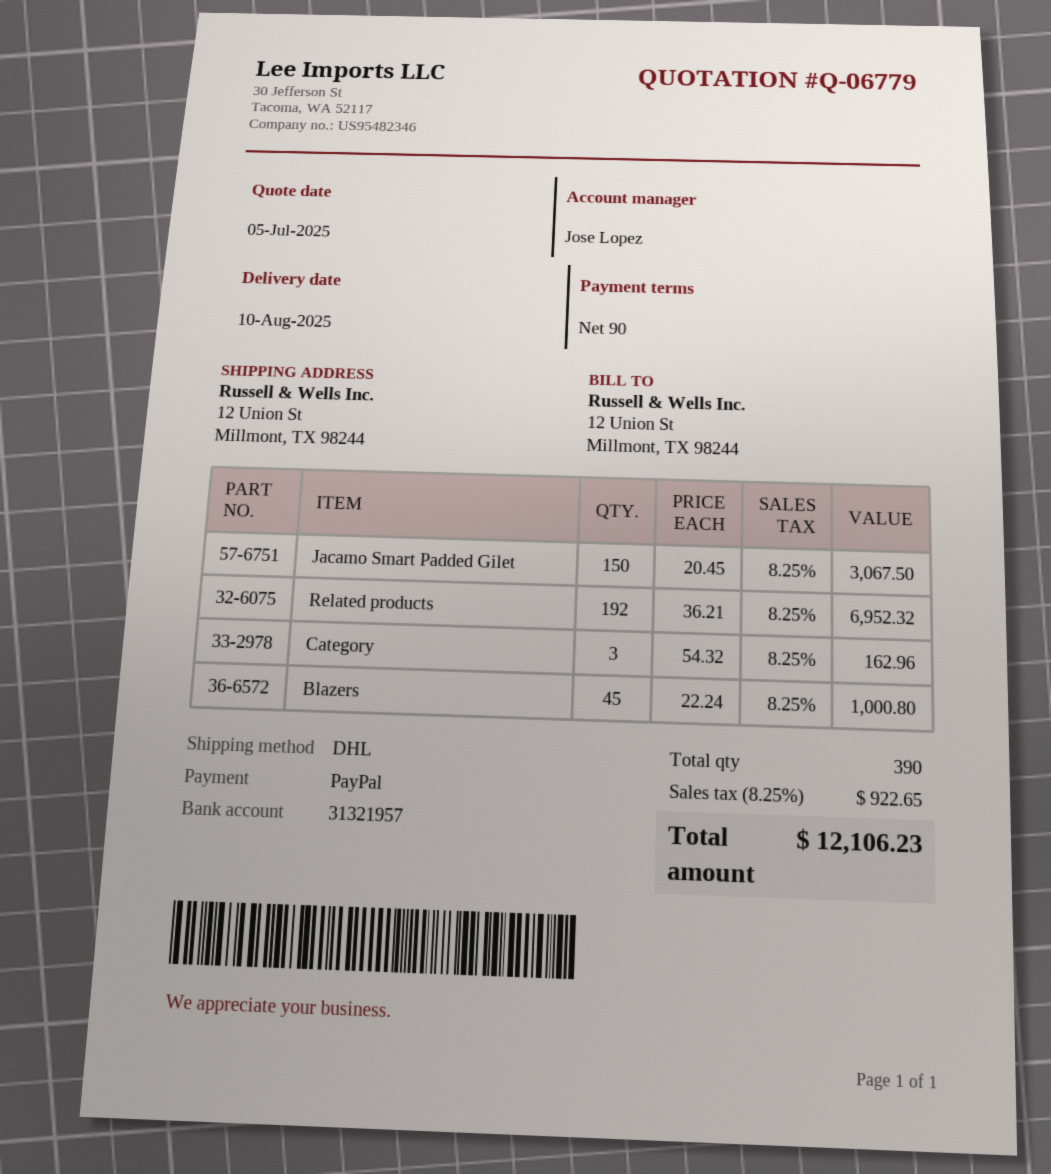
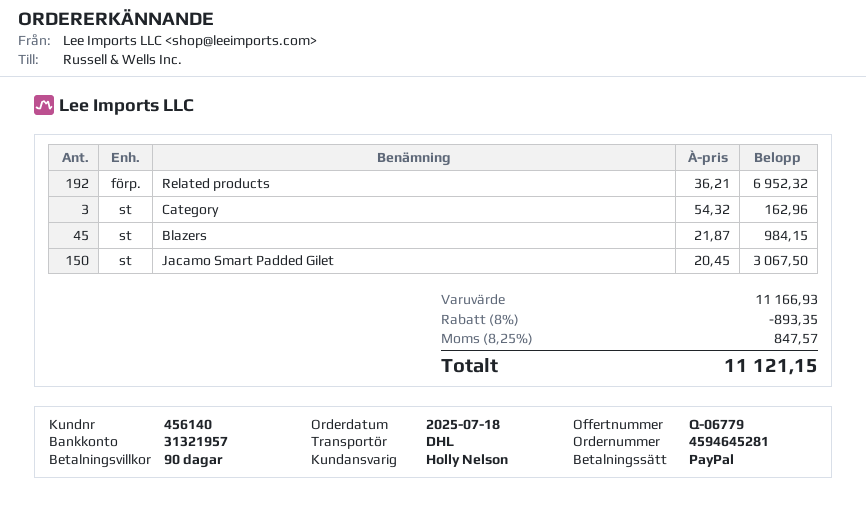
sales rep: Jose Lopez -> Holly Nelson
Blazers: 45 x 22.24 = 1000.80 -> 45 x 21.87 = 984.15
discount: none -> 8% = 893.35
tax: 8.25% = 922.65 -> 8.25% = 847.57
total: 12106.23 -> 11121.15

